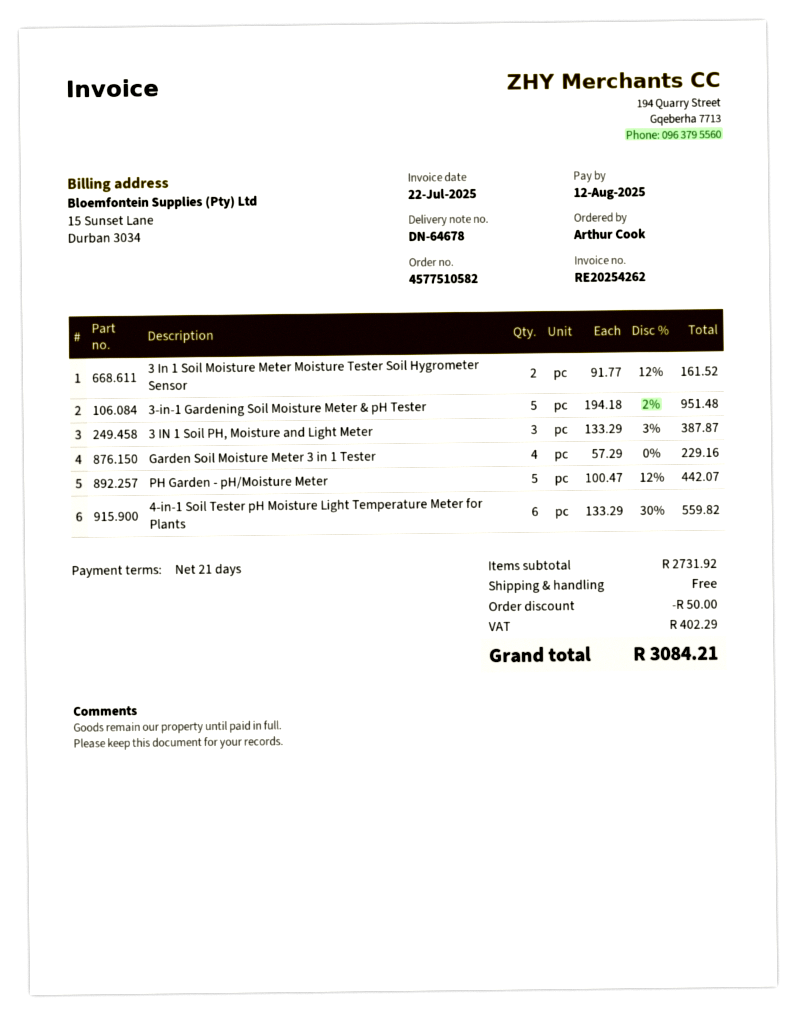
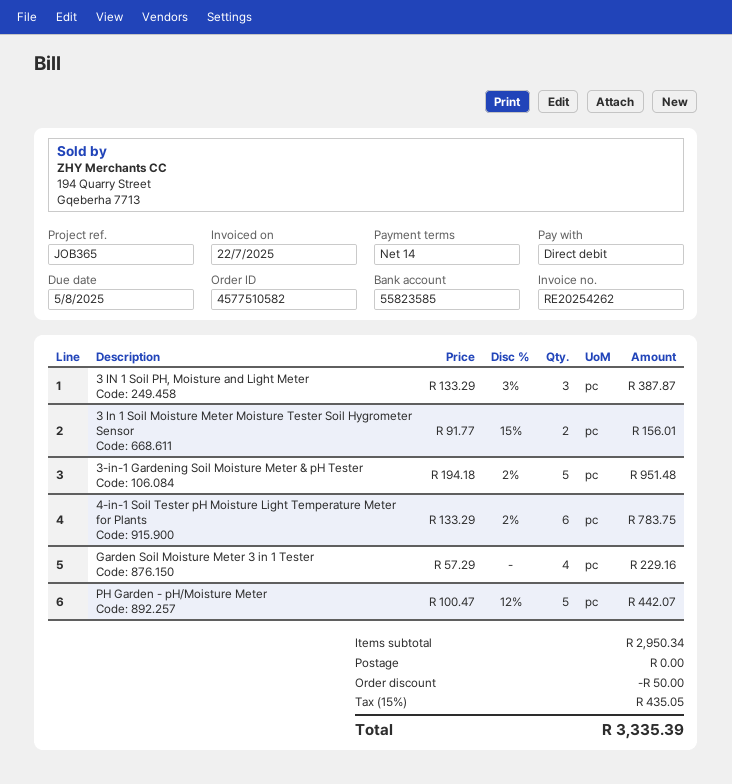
payment terms: 21 days -> 14 days
due date: 2025-08-12 -> 2025-08-05
3 In 1 Soil Moisture Meter Moisture Tester Soil Hygrometer Sensor: 2 x 91.77 - 12% = 161.52 -> 2 x 91.77 - 15% = 156.01
4-in-1 Soil Tester pH Moisture Light Temperature Meter for Plants: 6 x 133.29 - 30% = 559.82 -> 6 x 133.29 - 2% = 783.75
subtotal: 2731.92 -> 2950.34
tax: 402.29 -> 435.05
total: 3084.21 -> 3335.39

